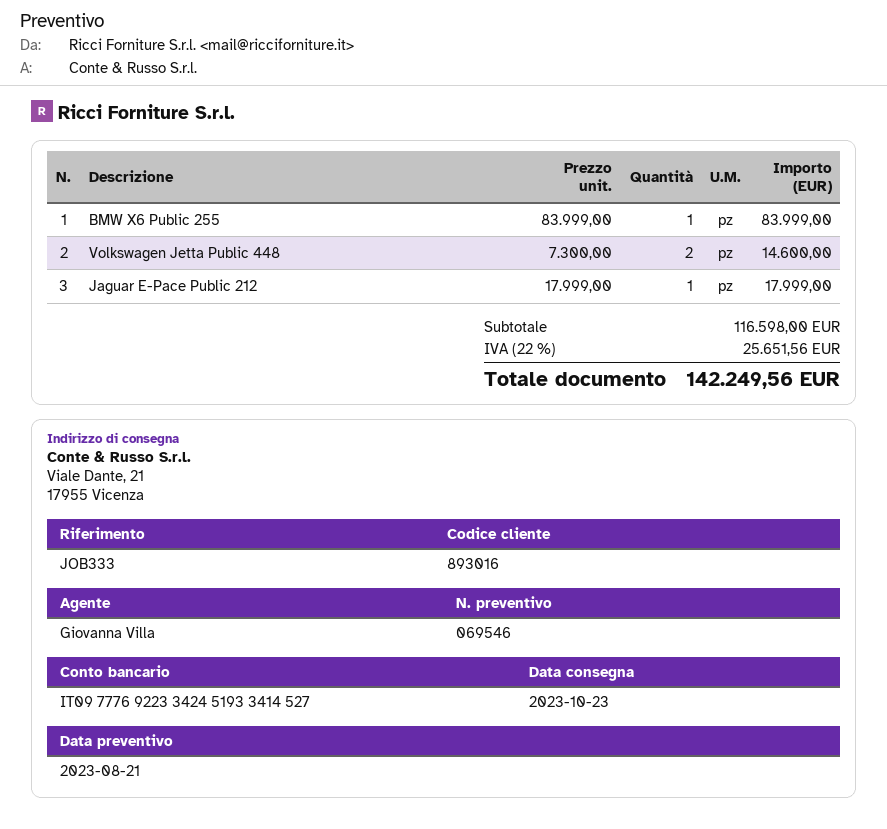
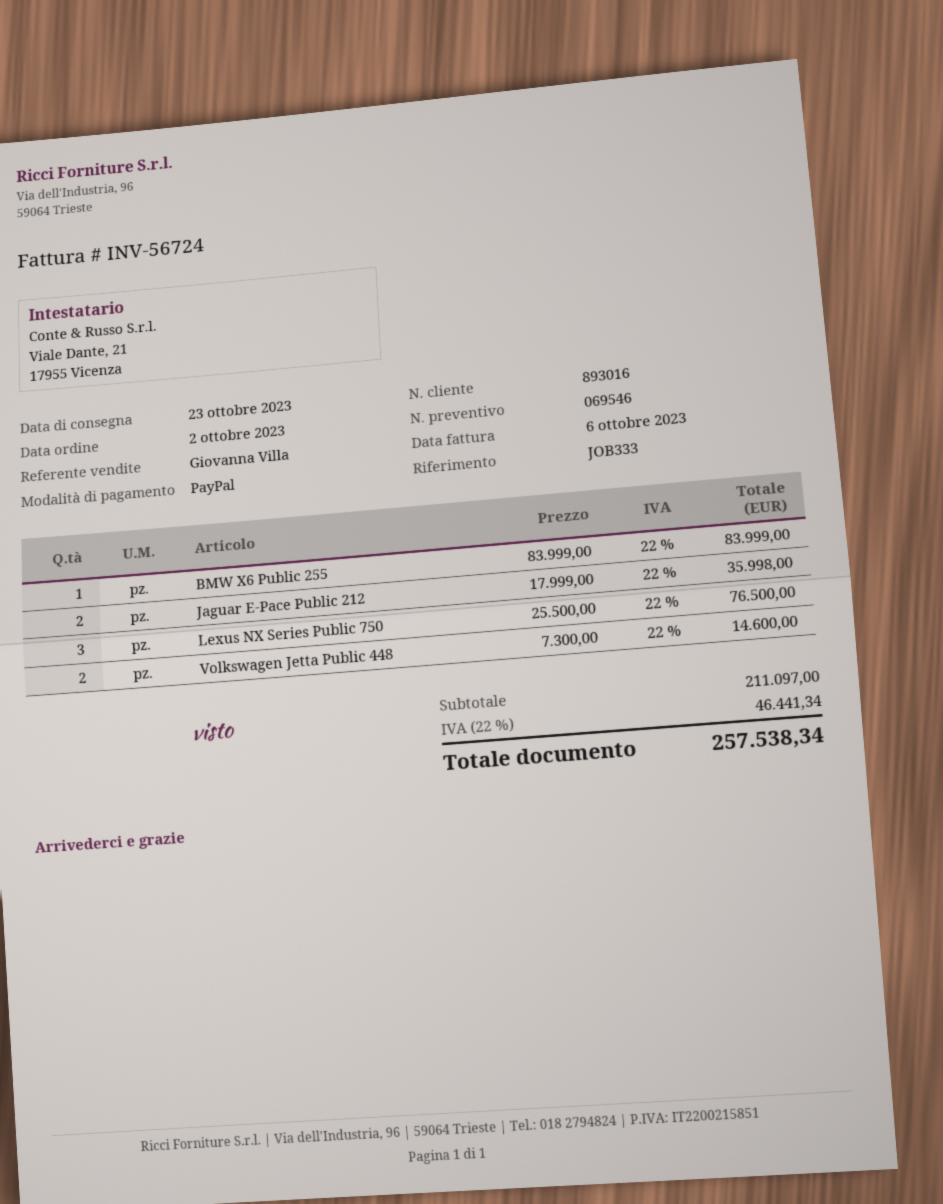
Jaguar E-Pace Public 212: 1 x 17999.00 = 17999.00 -> 2 x 17999.00 = 35998.00
Lexus NX Series Public 750: none -> 3 x 25500.00 = 76500.00
subtotal: 116598.00 -> 211097.00
tax: 22% = 25651.56 -> 22% = 46441.34
total: 142249.56 -> 257538.34

